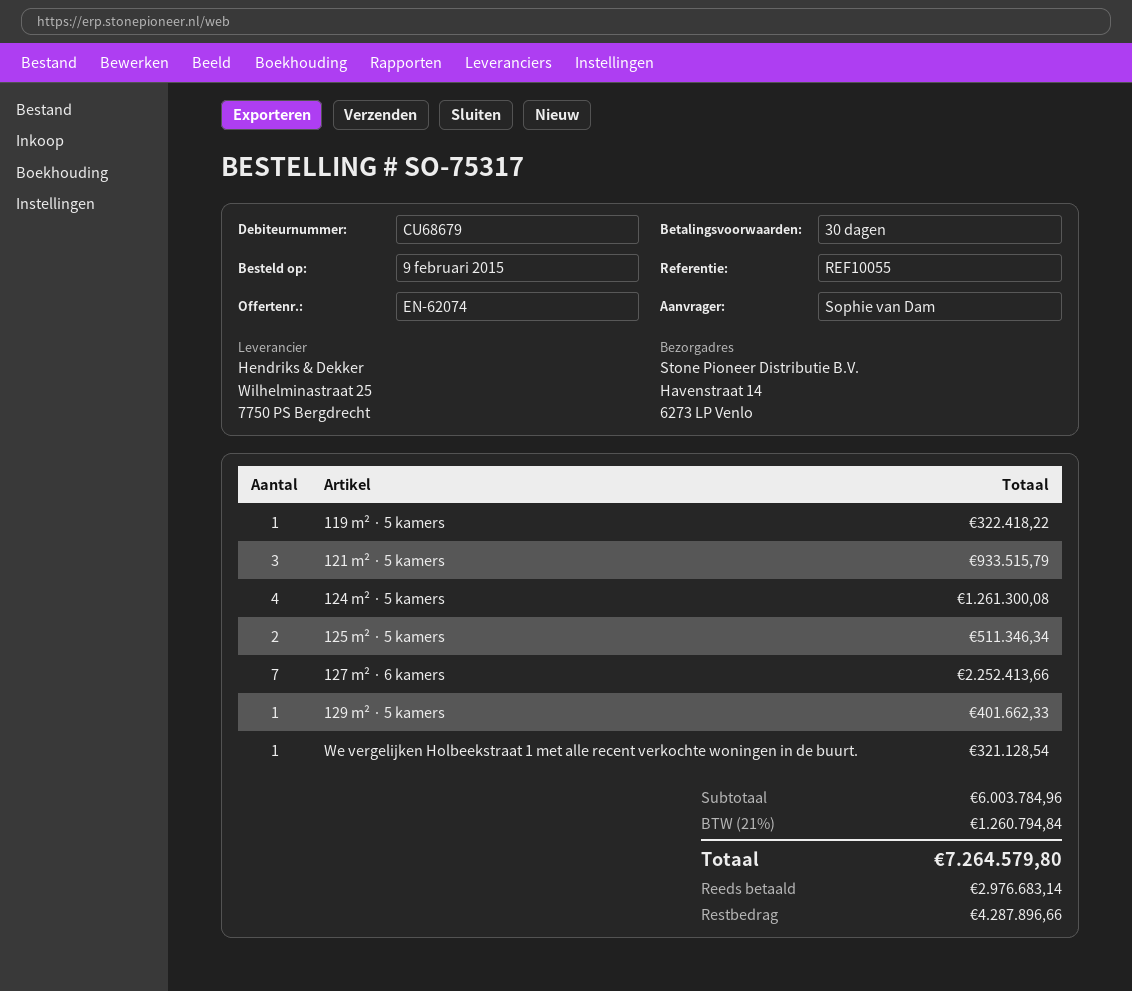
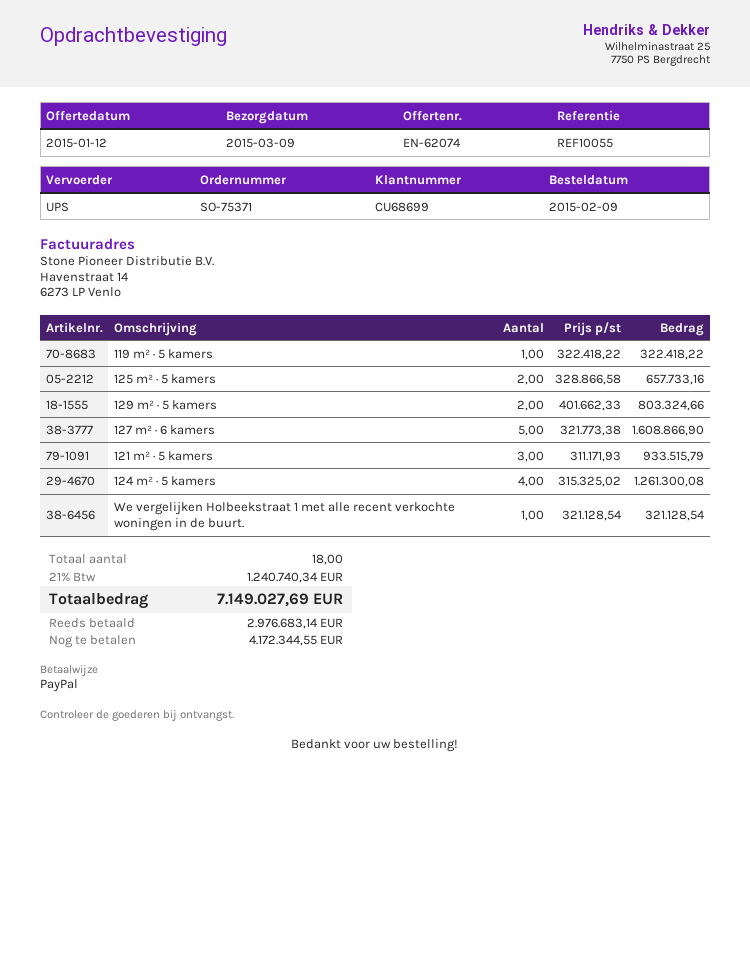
order number: SO-75317 -> SO-75371
customer number: CU68679 -> CU68699
125 m² · 5 kamers: 2 for 511346.34 -> 2 for 657733.16
127 m² · 6 kamers: 7 for 2252413.66 -> 5 for 1608866.90
129 m² · 5 kamers: 1 for 401662.33 -> 2 for 803324.66
tax: 21% = 1260794.84 -> 21% = 1240740.34
total: 7264579.80 -> 7149027.69
balance: 4287896.66 -> 4172344.55

